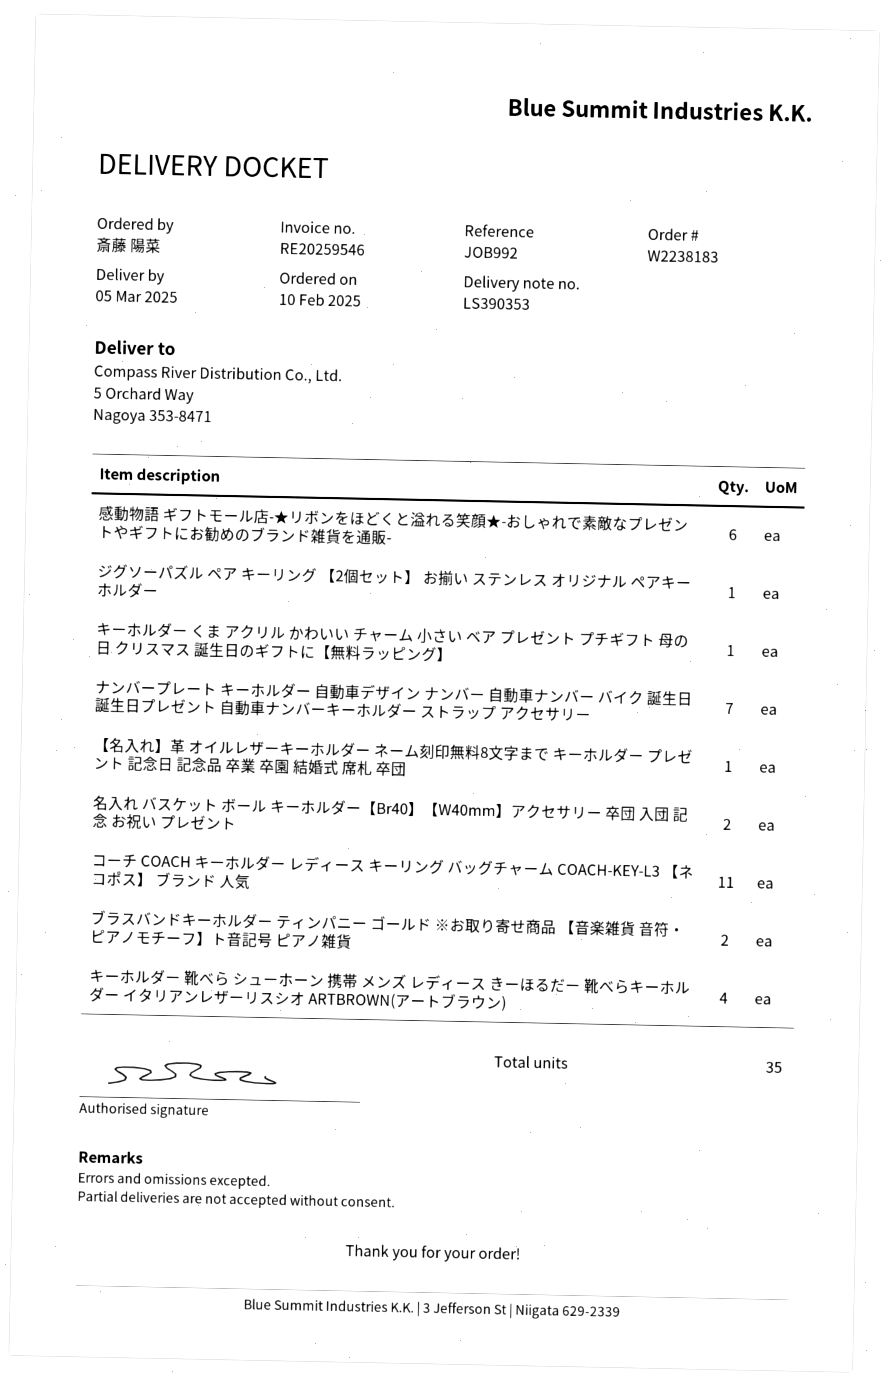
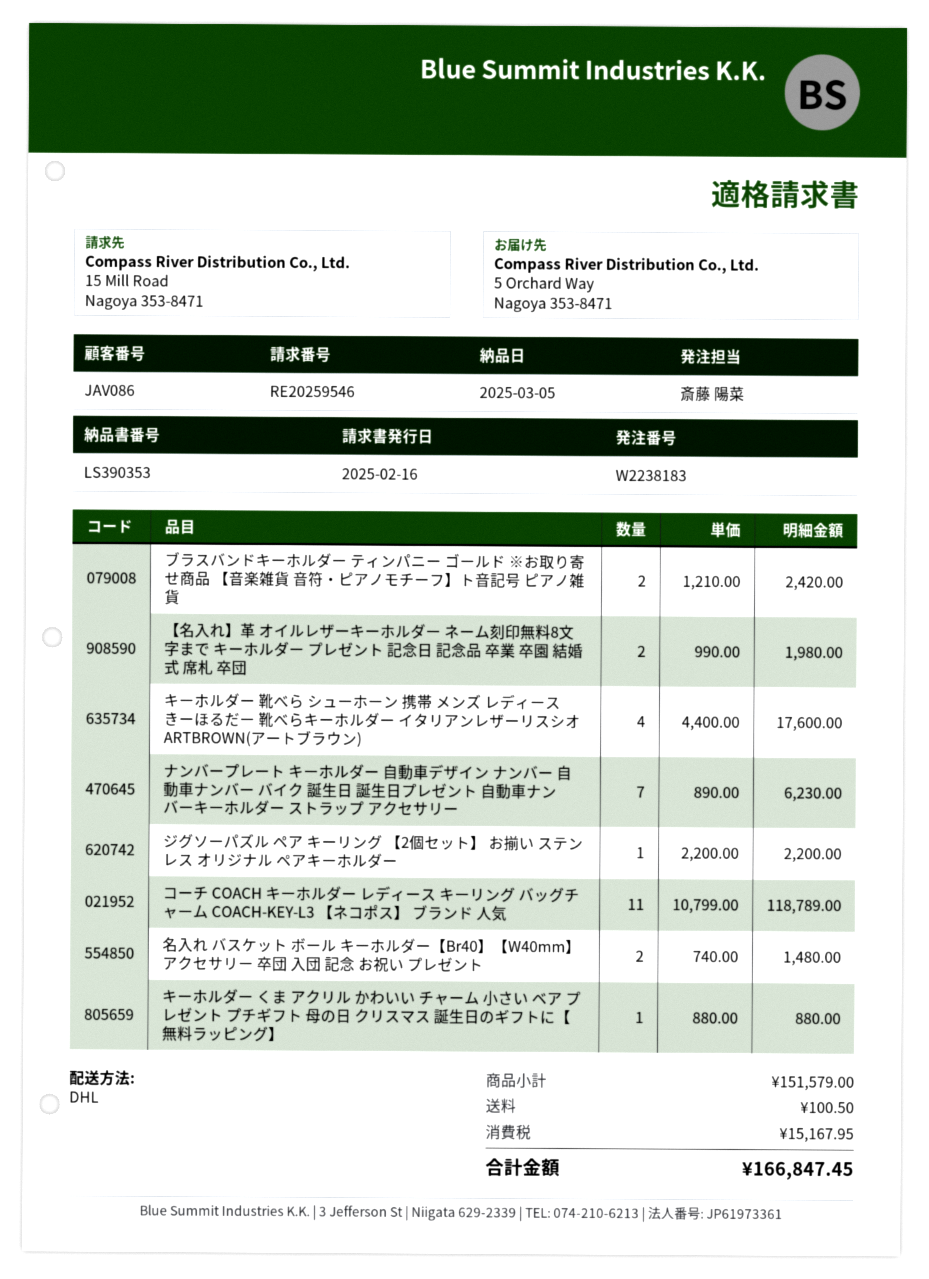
感動物語 ギフトモール店-★リボンをほどくと溢れる笑顔★-おしゃれで素敵なプレゼントやギフトにお勧めのブランド雑貨を通販-: 6 -> none
【名入れ】革 オイルレザーキーホルダー ネーム刻印無料8文字まで キーホルダー プレゼント 記念日 記念品 卒業 卒園 結婚式 席札 卒団: 1 -> 2

